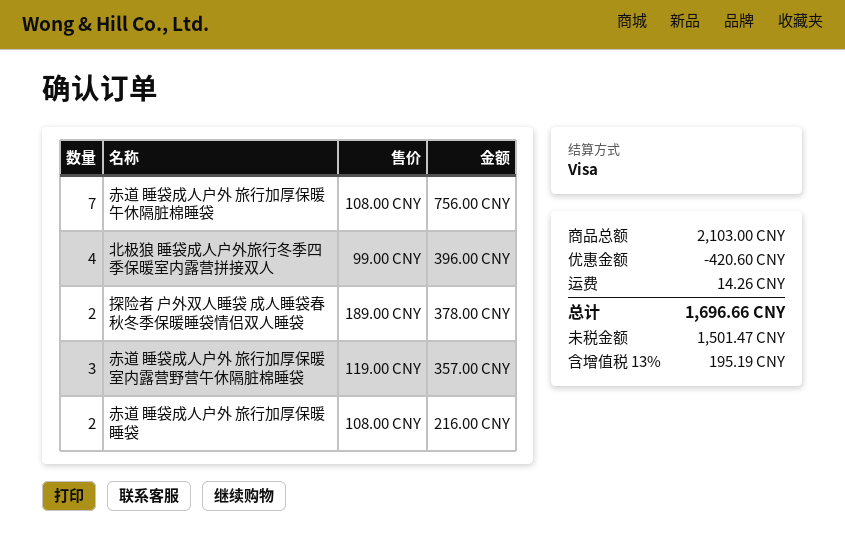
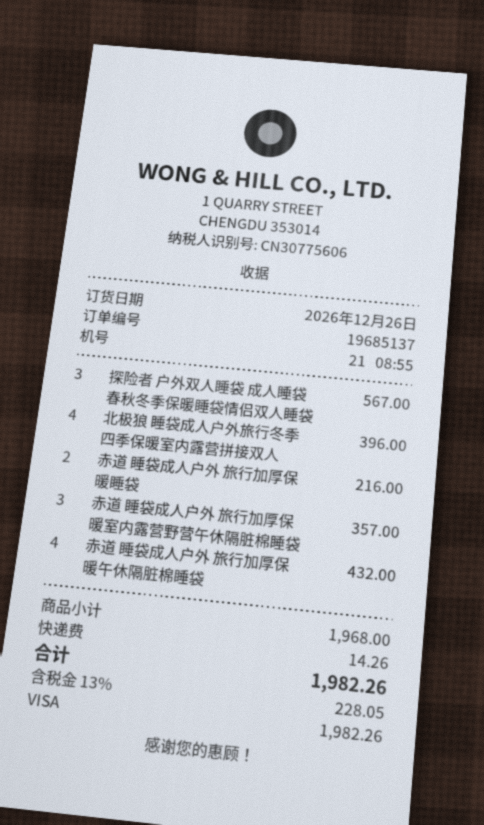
赤道 睡袋成人户外 旅行加厚保暖午休隔脏棉睡袋: 7 for 756.00 -> 4 for 432.00
探险者 户外双人睡袋 成人睡袋春秋冬季保暖睡袋情侣双人睡袋: 2 for 378.00 -> 3 for 567.00
subtotal: 2103.00 -> 1968.00
discount: 420.60 -> none
tax: 13% = 195.19 -> 13% = 228.05
total: 1696.66 -> 1982.26

